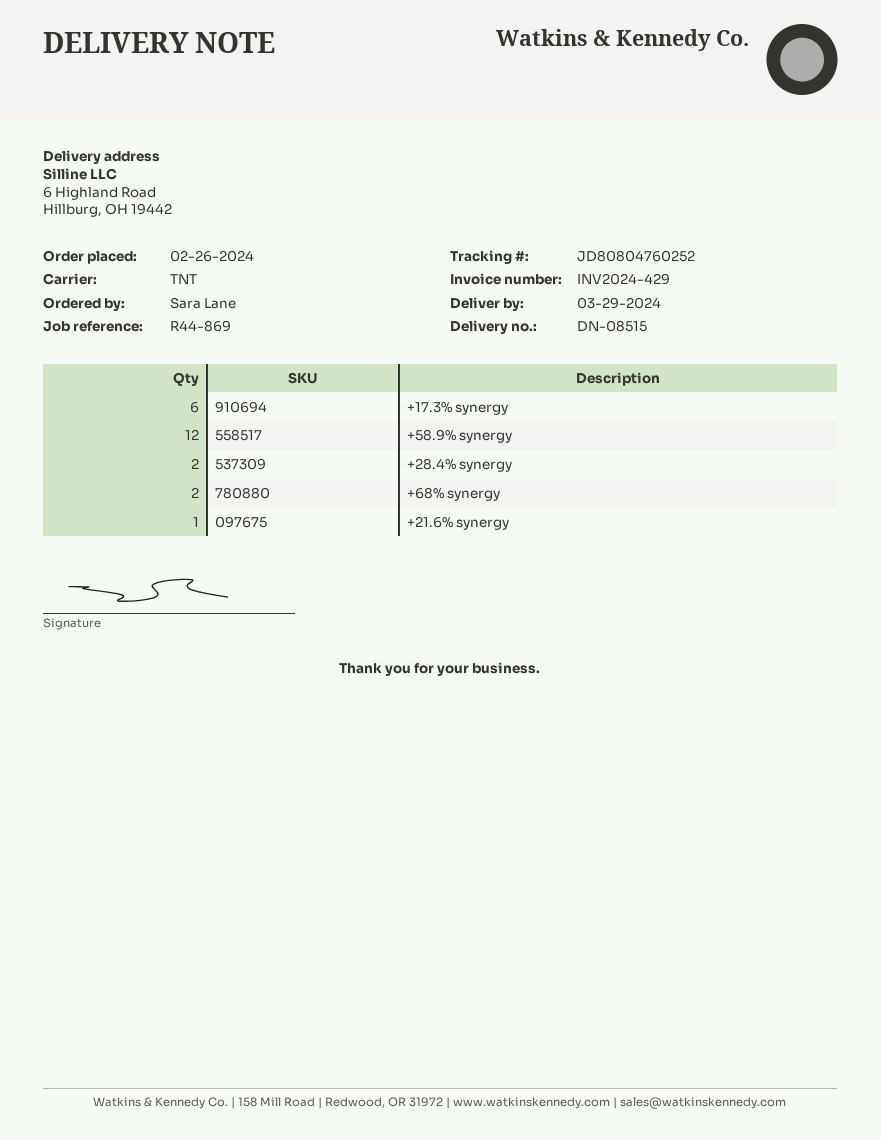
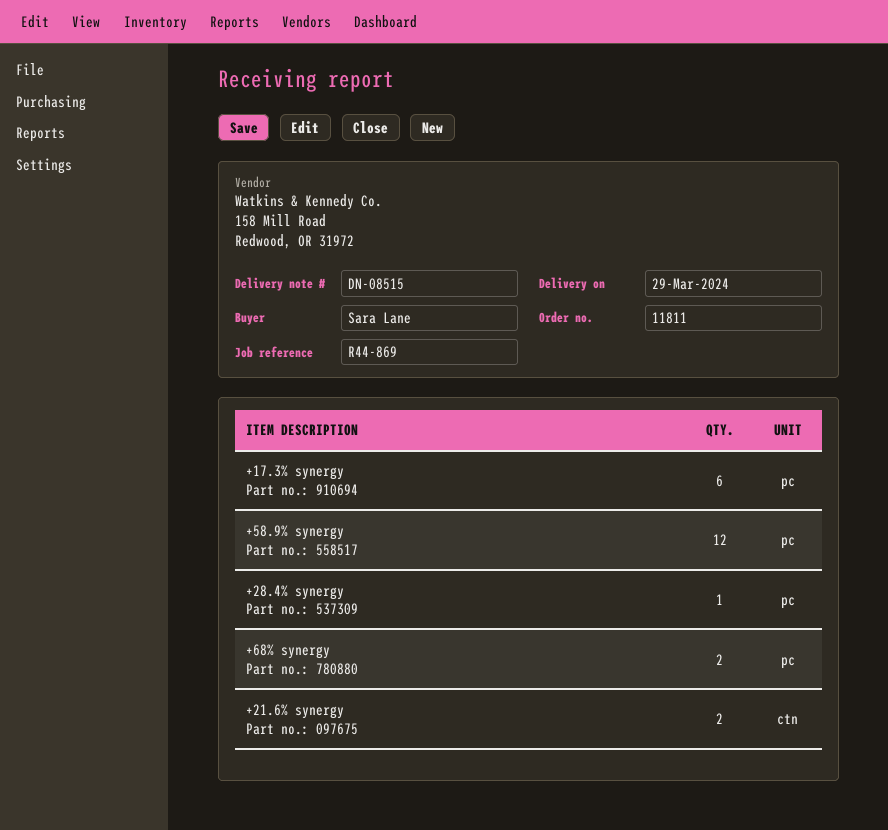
+28.4% synergy: 2 -> 1
+21.6% synergy: 1 -> 2

